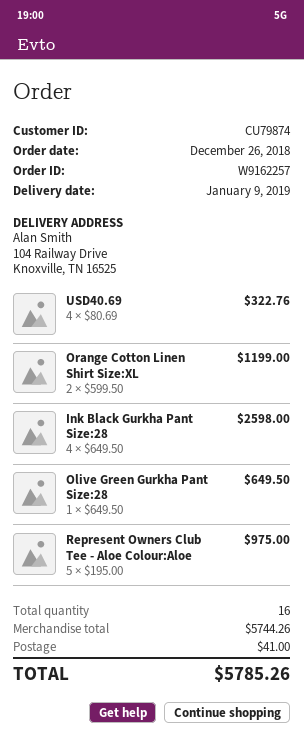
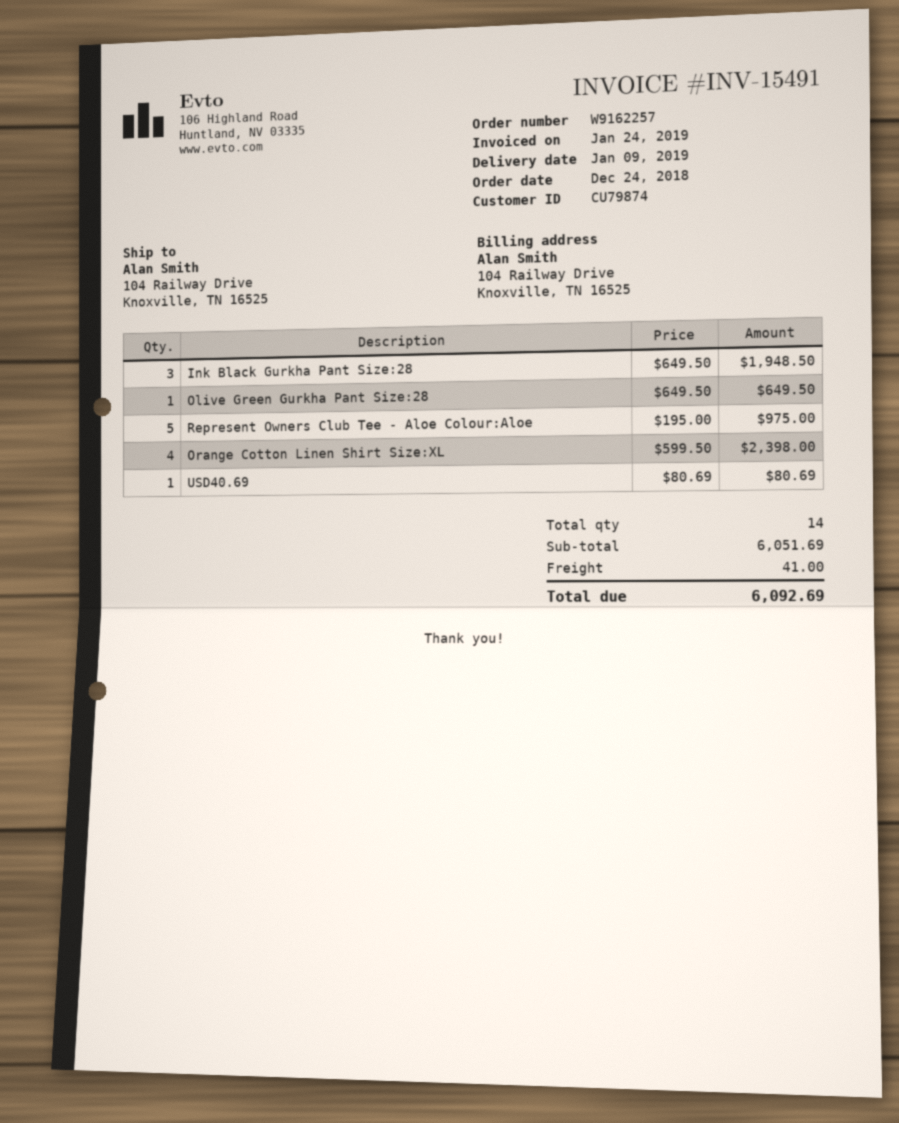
order date: 2018-12-26 -> 2018-12-24
USD40.69: 4 x 80.69 = 322.76 -> 1 x 80.69 = 80.69
Orange Cotton Linen Shirt Size:XL: 2 x 599.50 = 1199.00 -> 4 x 599.50 = 2398.00
Ink Black Gurkha Pant Size:28: 4 x 649.50 = 2598.00 -> 3 x 649.50 = 1948.50
total quantity: 16 -> 14
subtotal: 5744.26 -> 6051.69
total: 5785.26 -> 6092.69

